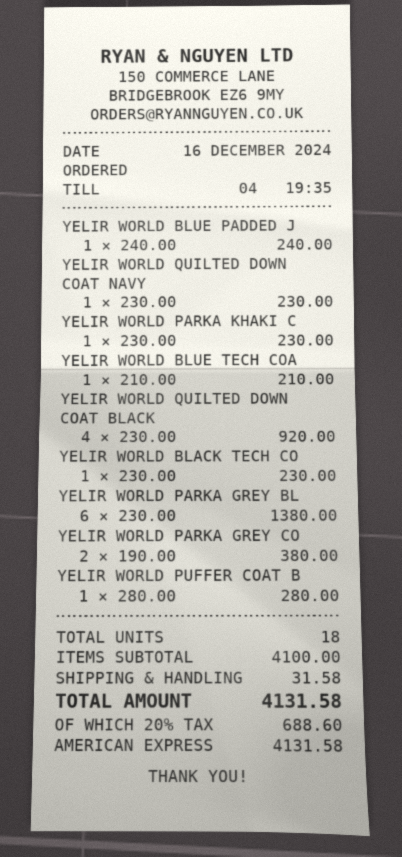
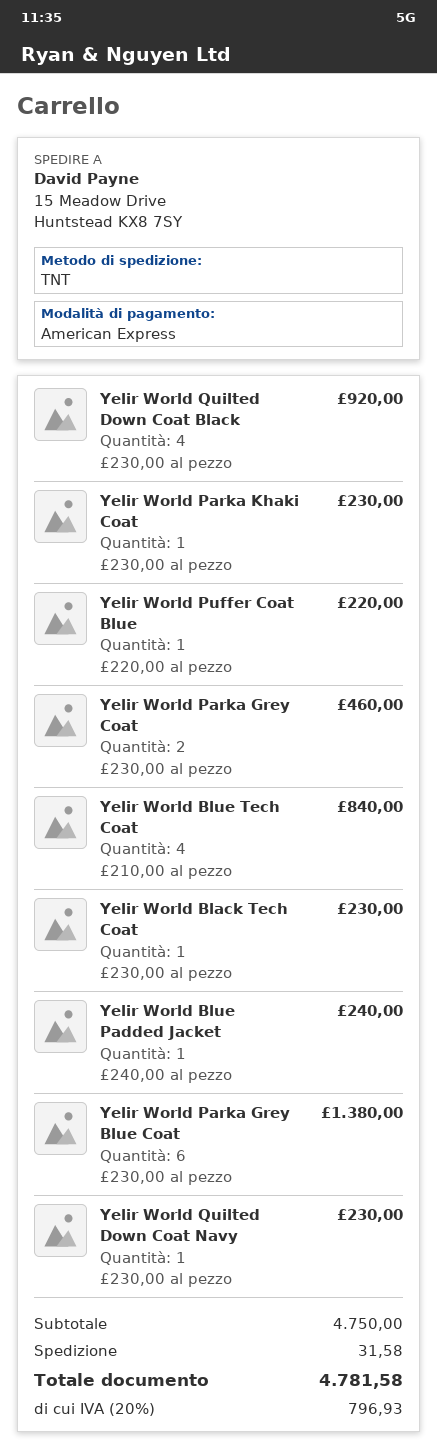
YELIR WORLD BLUE TECH COA: 1 x 210.00 = 210.00 -> 4 x 210.00 = 840.00
YELIR WORLD PARKA GREY CO: 2 x 190.00 = 380.00 -> 2 x 230.00 = 460.00
YELIR WORLD PUFFER COAT B: 1 x 280.00 = 280.00 -> 1 x 220.00 = 220.00
subtotal: 4100.00 -> 4750.00
tax: 20% = 688.60 -> 20% = 796.93
total: 4131.58 -> 4781.58

